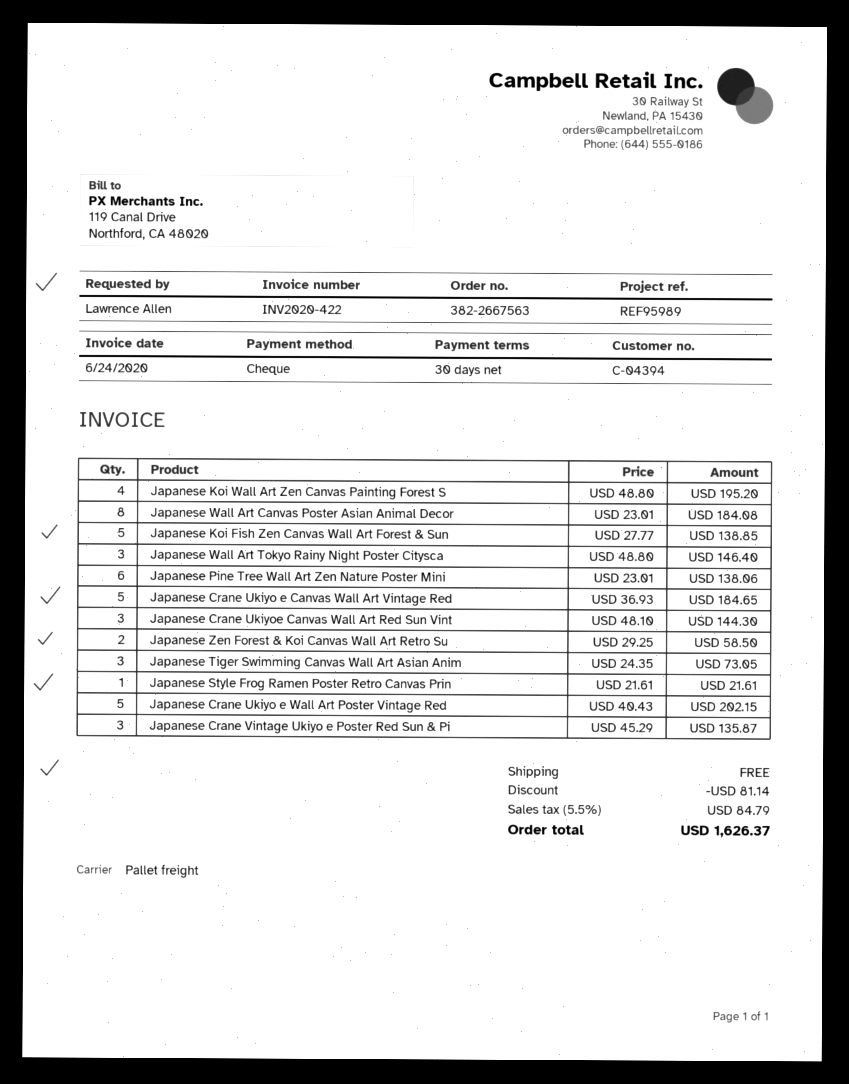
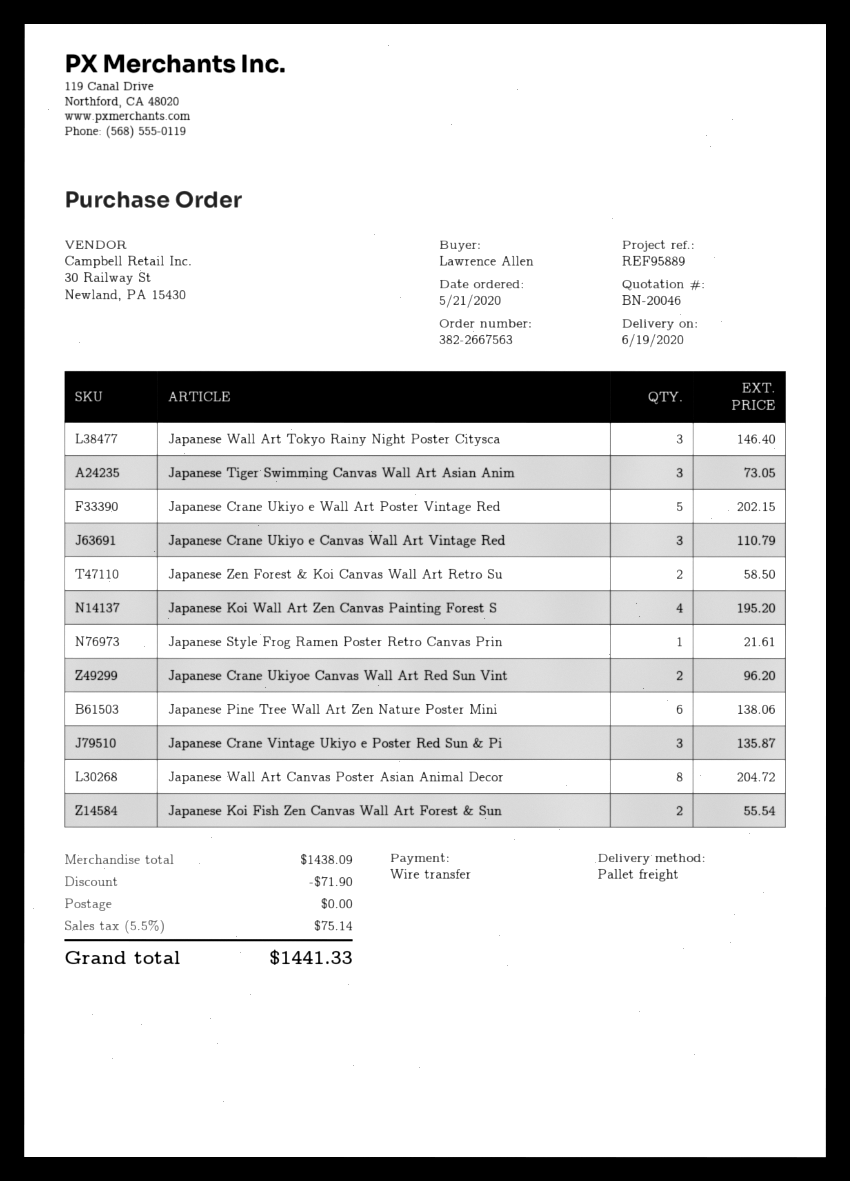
reference: REF95989 -> REF95889
payment method: cheque -> bank transfer
Japanese Wall Art Canvas Poster Asian Animal Decor: 8 for 184.08 -> 8 for 204.72
Japanese Koi Fish Zen Canvas Wall Art Forest & Sun: 5 for 138.85 -> 2 for 55.54
Japanese Crane Ukiyo e Canvas Wall Art Vintage Red: 5 for 184.65 -> 3 for 110.79
Japanese Crane Ukiyoe Canvas Wall Art Red Sun Vint: 3 for 144.30 -> 2 for 96.20
discount: 81.14 -> 71.90
tax: 5.5% = 84.79 -> 5.5% = 75.14
total: 1626.37 -> 1441.33

